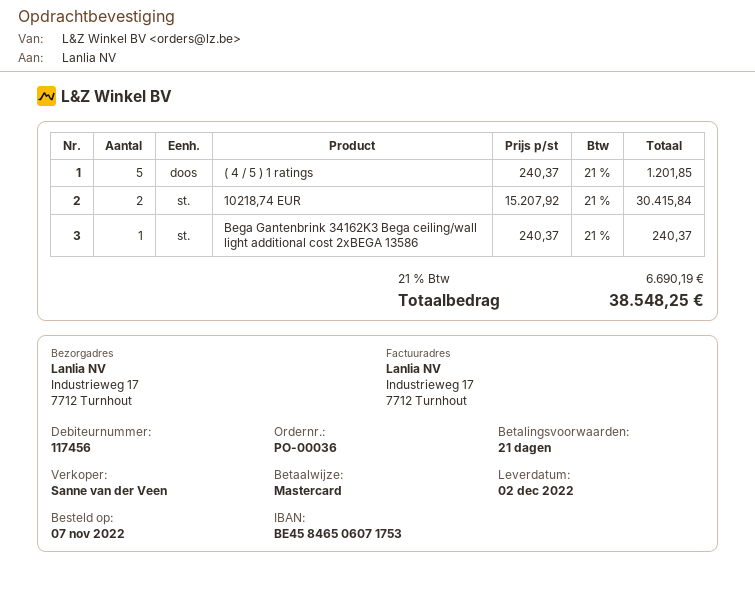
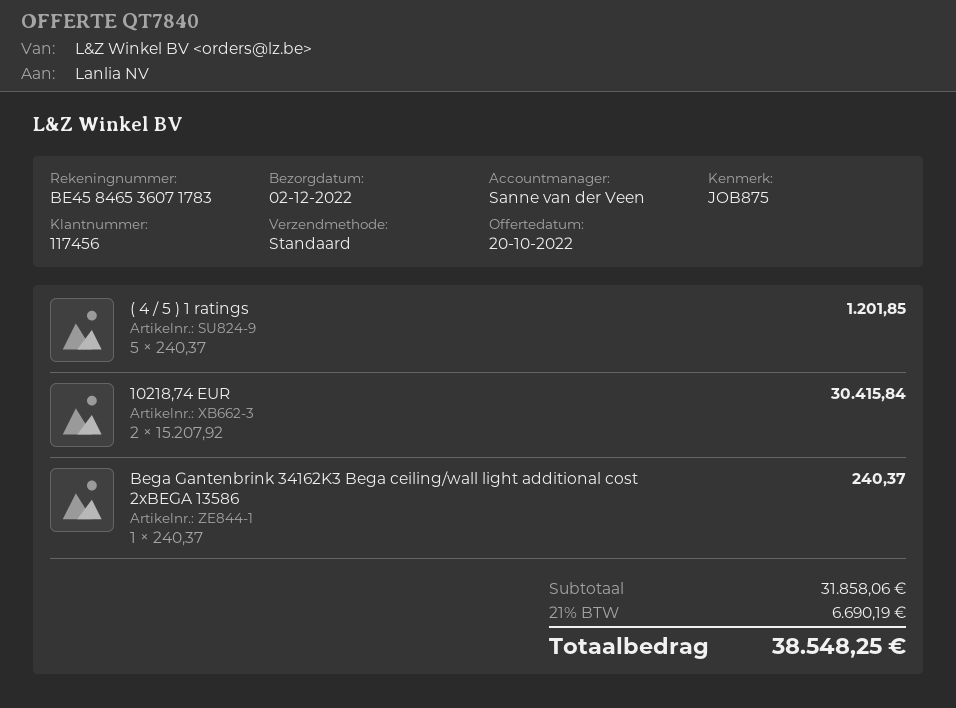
bank account: BE45846506071753 -> BE45846536071783

